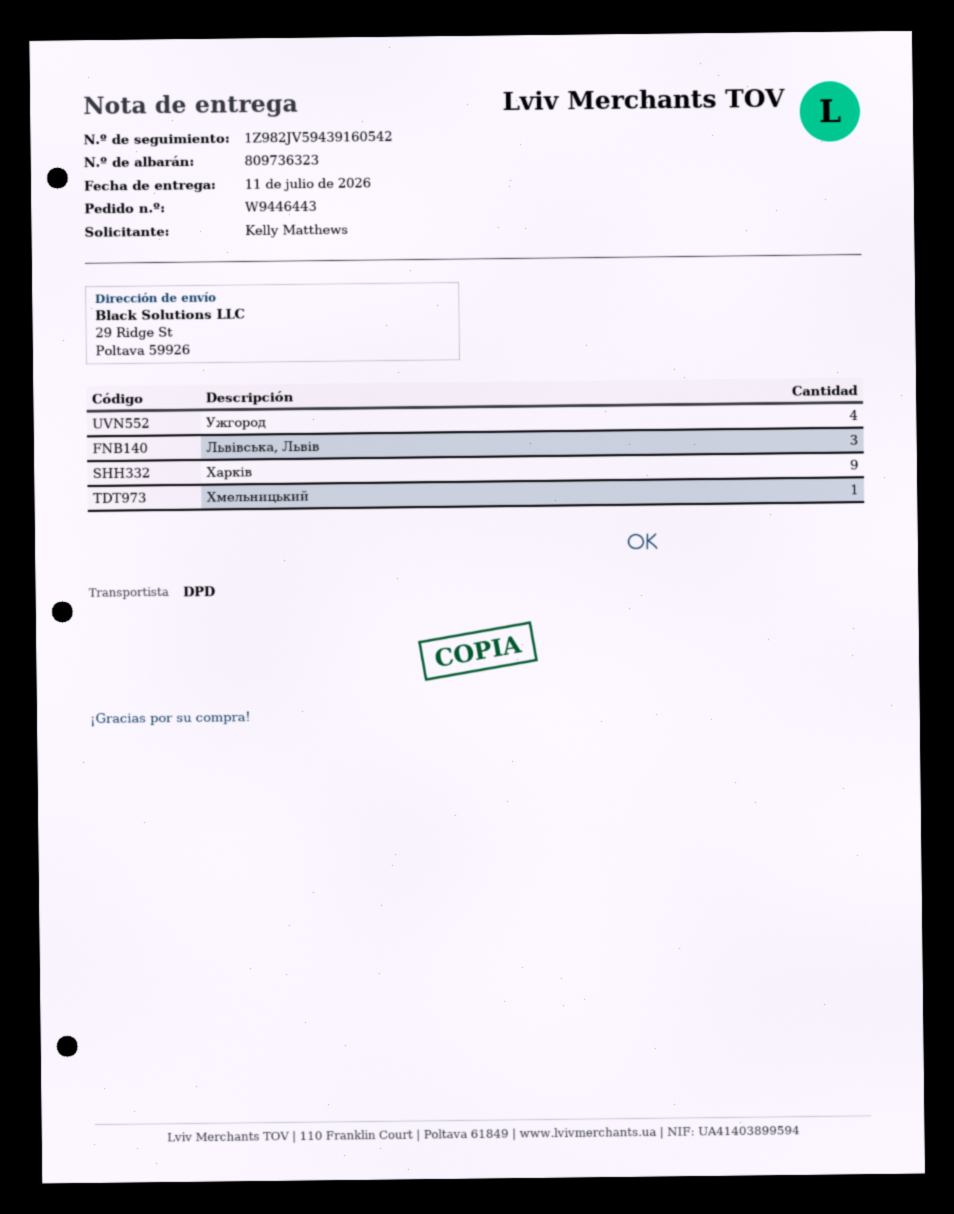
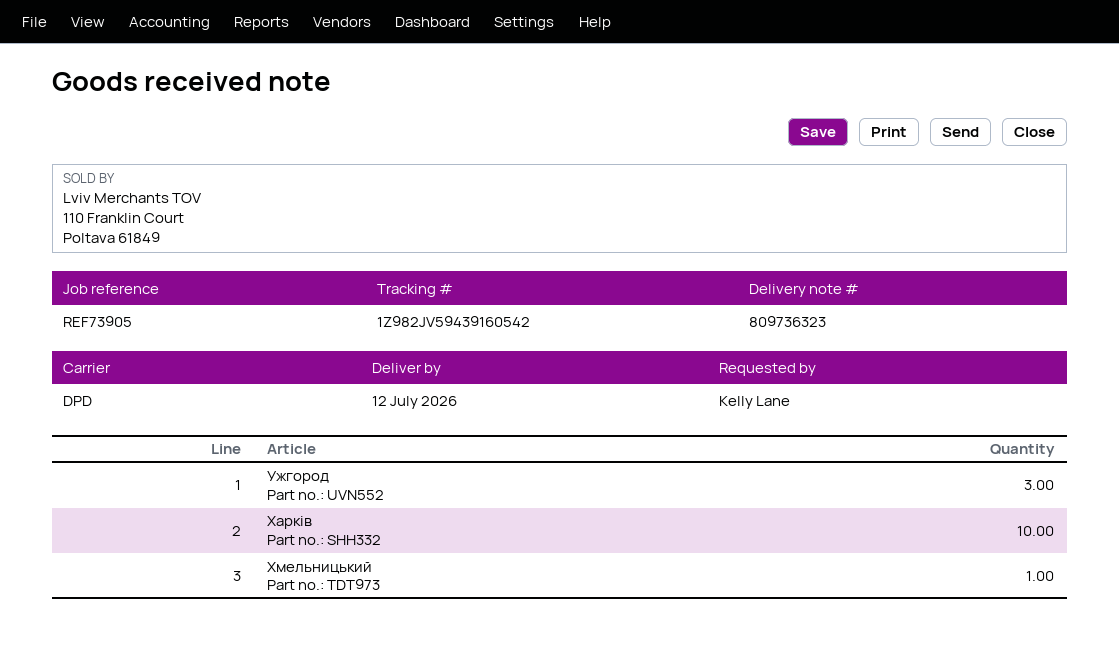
delivery date: 2026-07-11 -> 2026-07-12
ordered by: Kelly Matthews -> Kelly Lane
Ужгород: 4 -> 3
Львівська, Львів: 3 -> none
Харків: 9 -> 10

